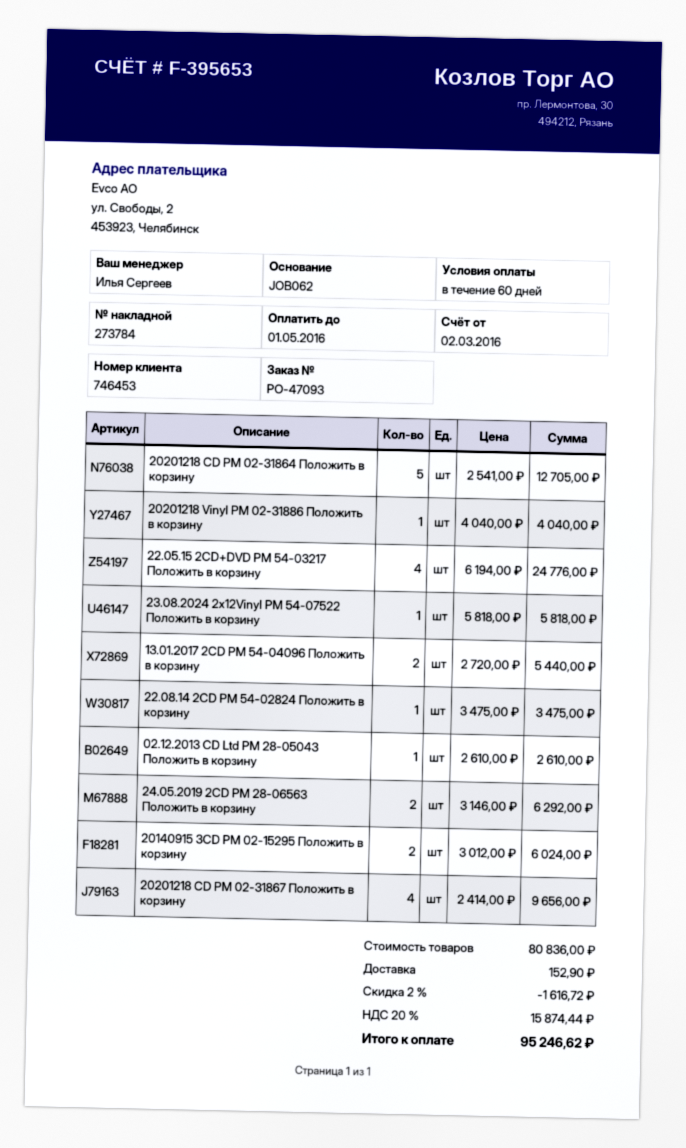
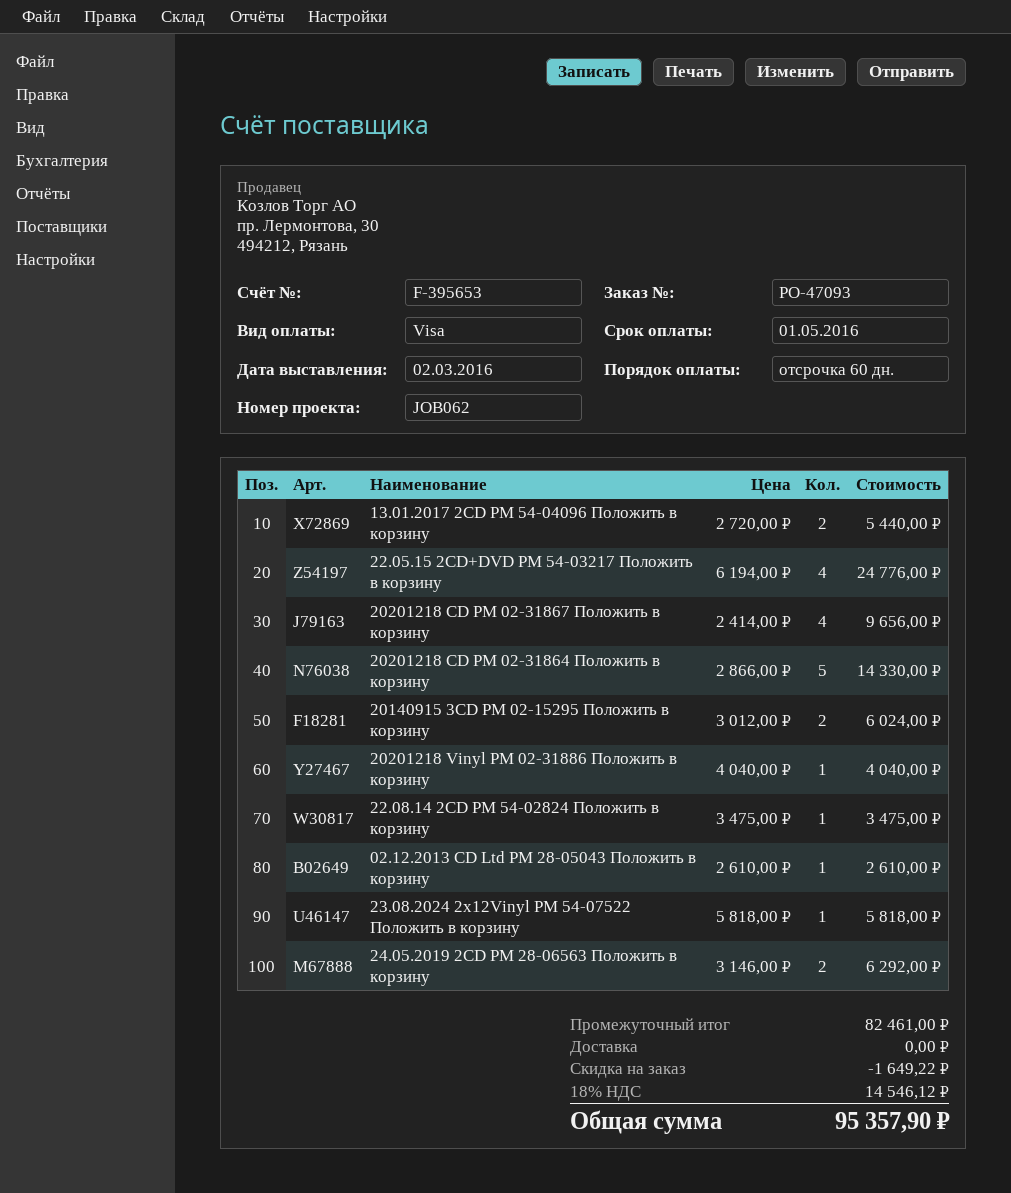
20201218 CD PM 02-31864 Положить в корзину: 5 x 2541.00 = 12705.00 -> 5 x 2866.00 = 14330.00
subtotal: 80836.00 -> 82461.00
discount: 1616.72 -> 1649.22
shipping: 152.90 -> 0.00
tax: 20% = 15874.44 -> 18% = 14546.12
total: 95246.62 -> 95357.90

